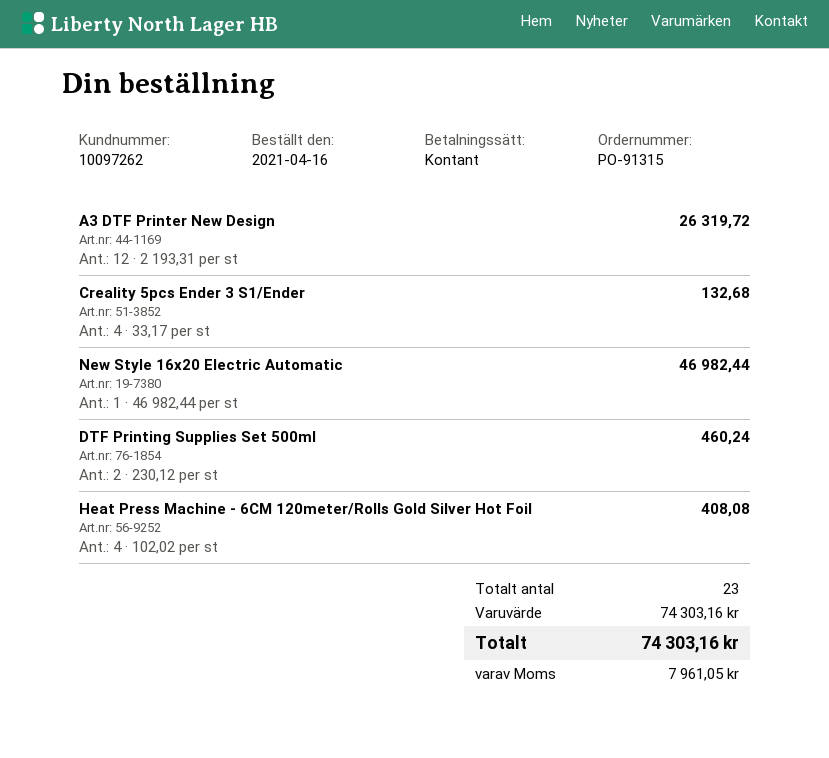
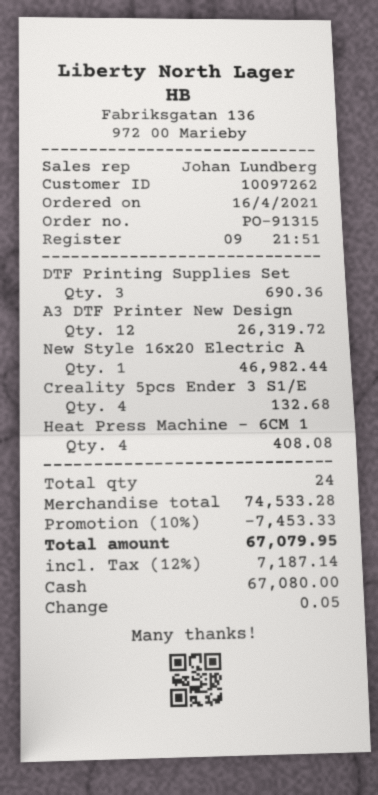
DTF Printing Supplies Set 500ml: 2 for 460.24 -> 3 for 690.36
total quantity: 23 -> 24
subtotal: 74303.16 -> 74533.28
discount: none -> 10% = 7453.33
tax: 7961.05 -> 7187.14
total: 74303.16 -> 67079.95

